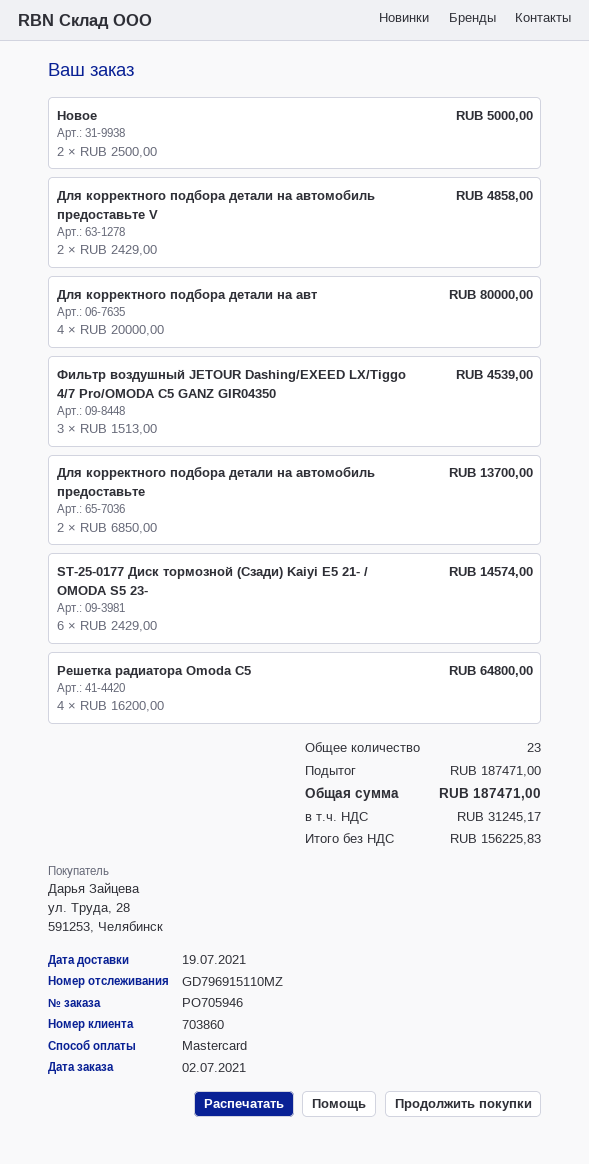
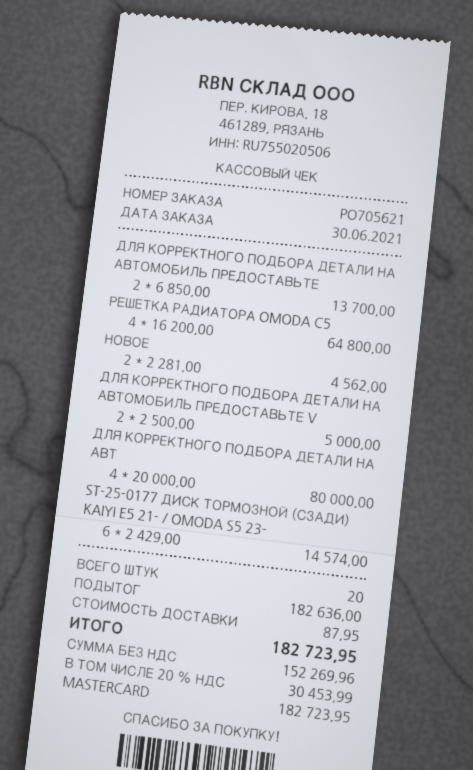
order number: PO705946 -> PO705621
order date: 2021-07-02 -> 2021-06-30
Новое: 2 x 2500.00 = 5000.00 -> 2 x 2281.00 = 4562.00
Для корректного подбора детали на автомобиль предоставьте V: 2 x 2429.00 = 4858.00 -> 2 x 2500.00 = 5000.00
Фильтр воздушный JETOUR Dashing/EXEED LX/Tiggo 4/7 Pro/OMODA C5 GANZ GIR04350: 3 x 1513.00 = 4539.00 -> none
total quantity: 23 -> 20
subtotal: 187471.00 -> 182636.00
shipping: none -> 87.95
net: 156225.83 -> 152269.96
tax: 31245.17 -> 30453.99
total: 187471.00 -> 182723.95

